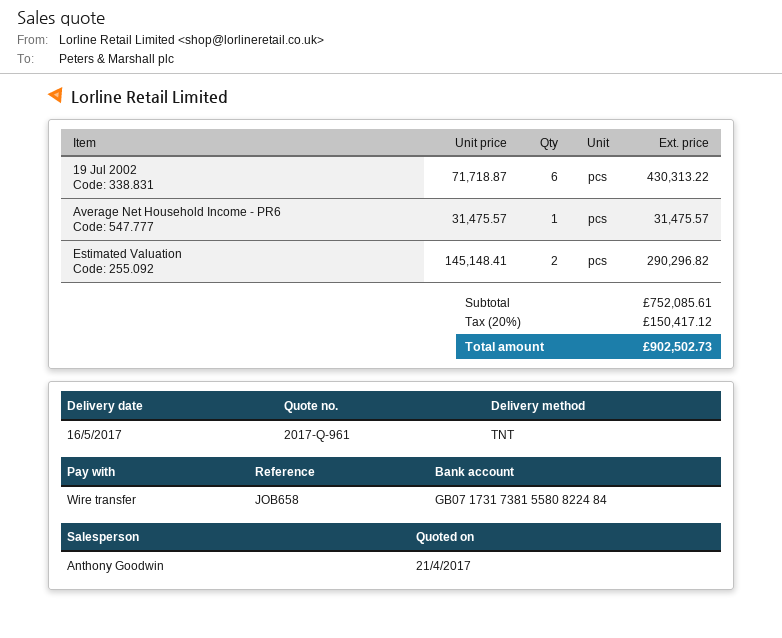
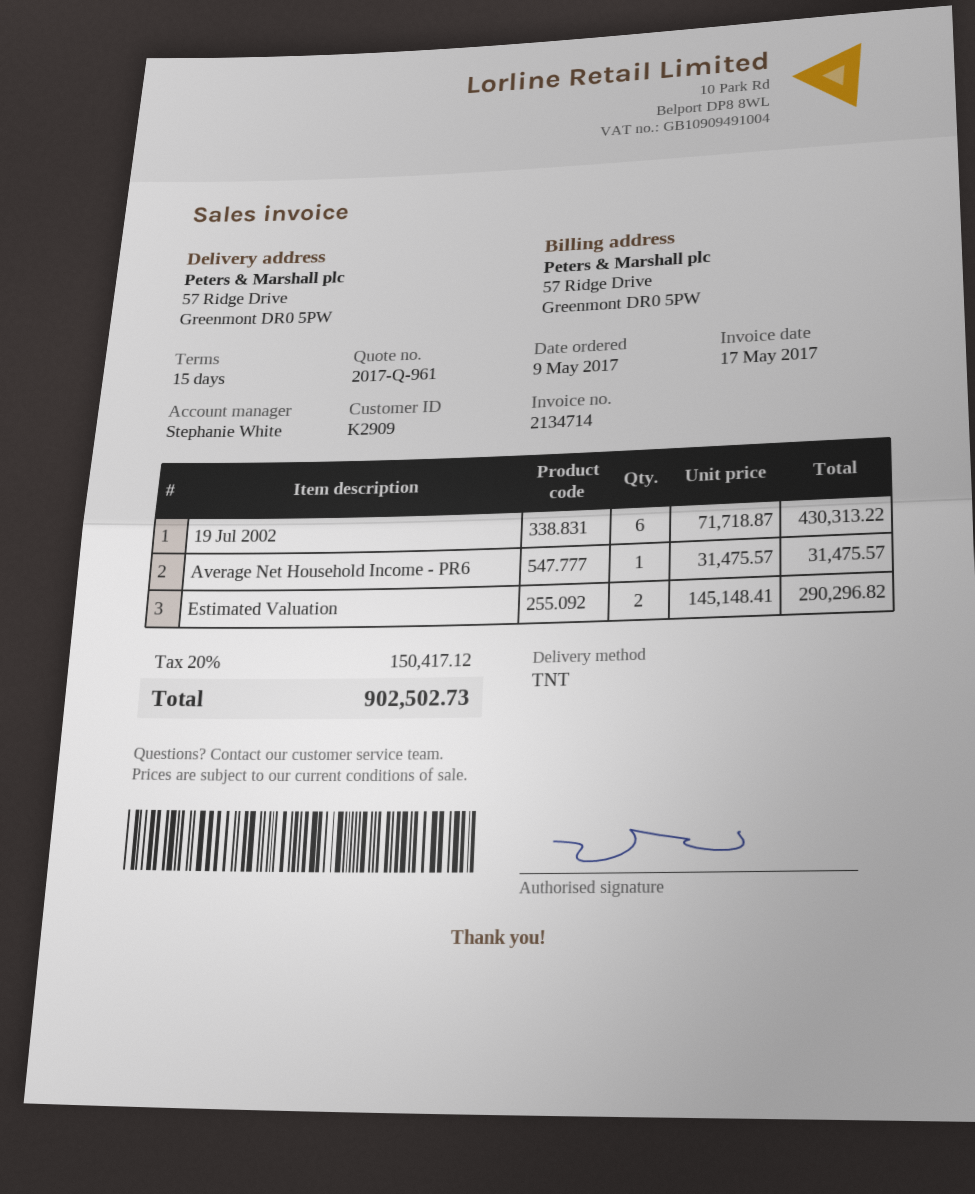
sales rep: Anthony Goodwin -> Stephanie White

